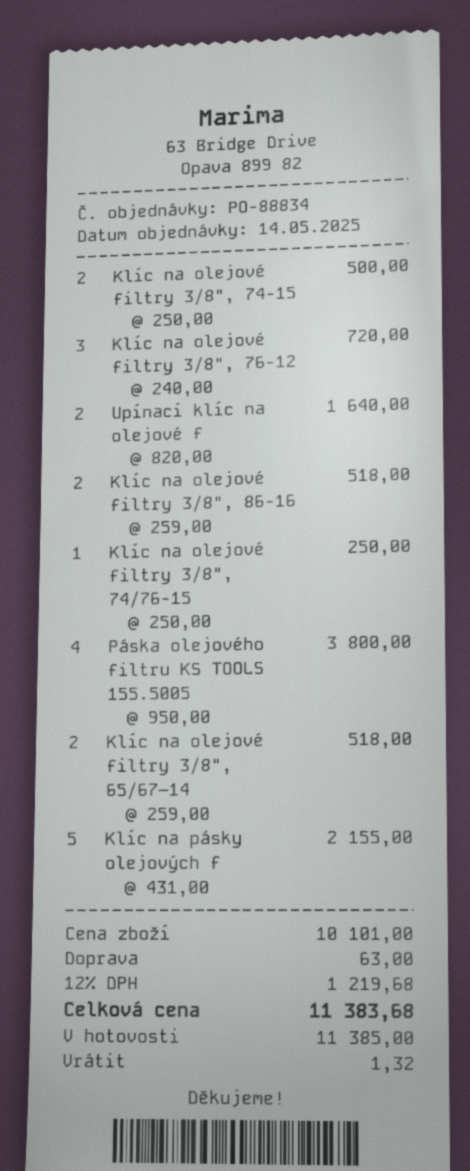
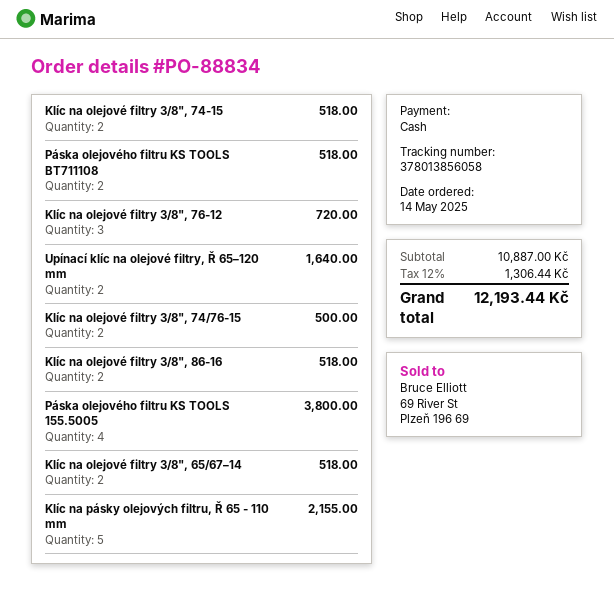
Klíc na olejové filtry 3/8", 74-15: 2 for 500.00 -> 2 for 518.00
Klíc na olejové filtry 3/8", 74/76-15: 1 for 250.00 -> 2 for 500.00
Páska olejového filtru KS TOOLS BT711108: none -> 2 for 518.00
subtotal: 10101.00 -> 10887.00
shipping: 63.00 -> none
tax: 12% = 1219.68 -> 12% = 1306.44
total: 11383.68 -> 12193.44

